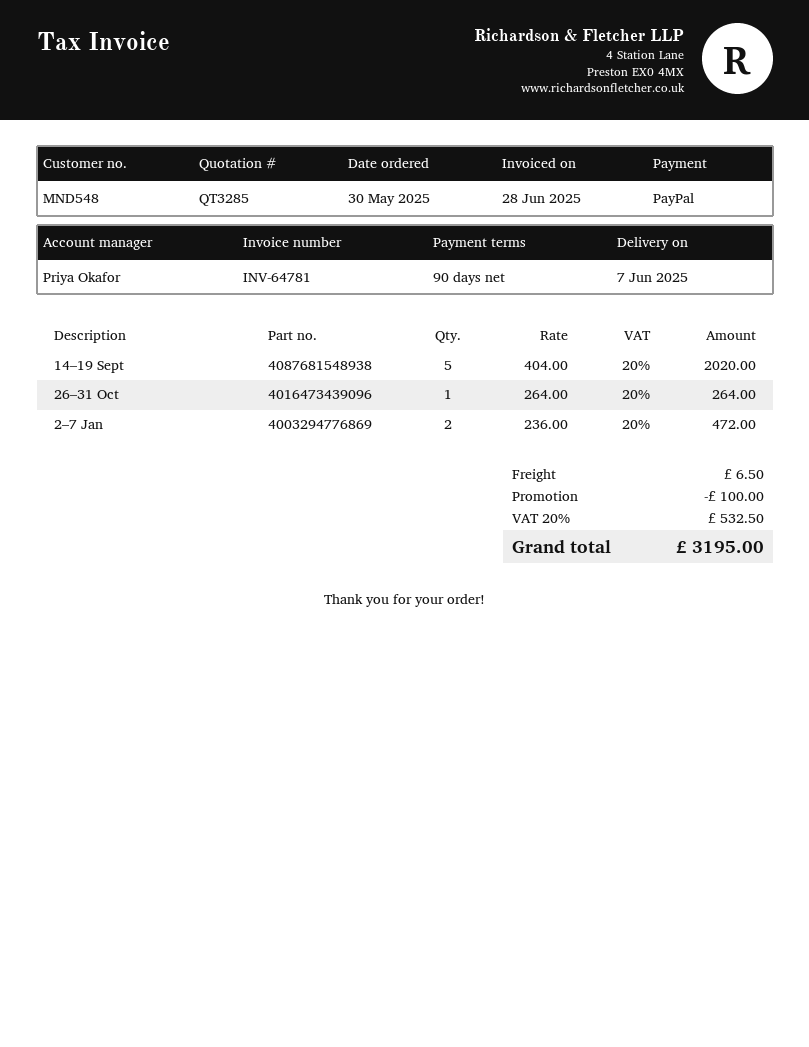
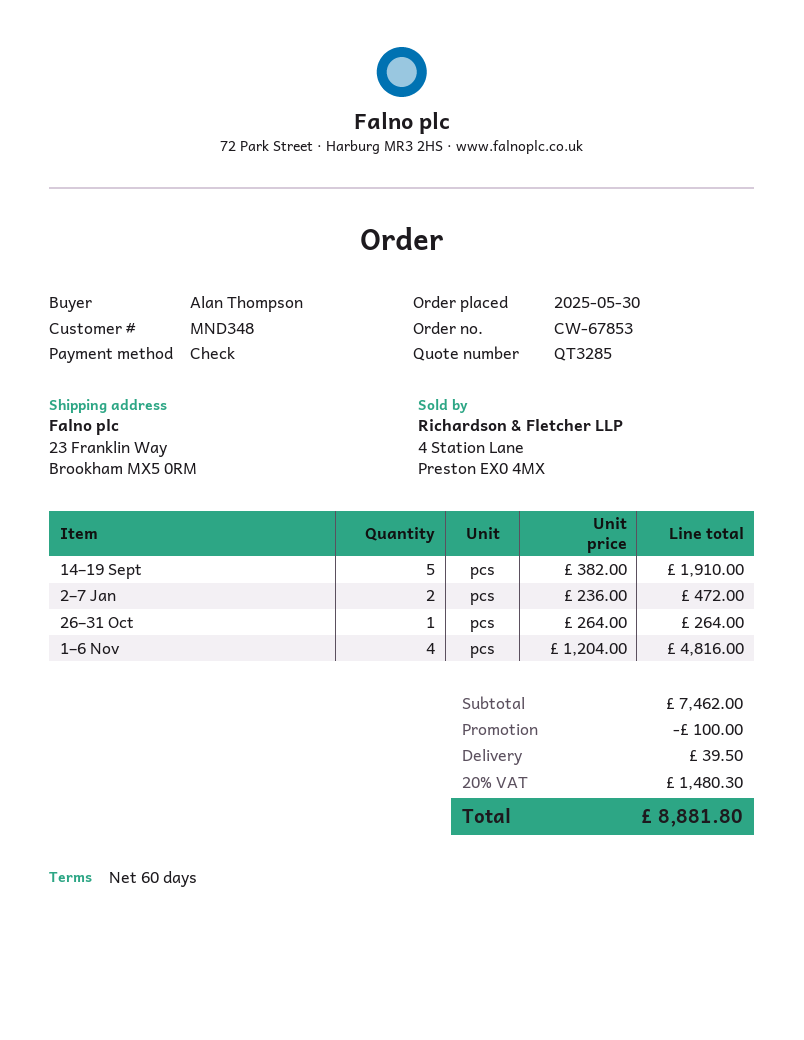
payment terms: 90 days -> 60 days
customer number: MND548 -> MND348
payment method: PayPal -> cheque
14–19 Sept: 5 x 404.00 = 2020.00 -> 5 x 382.00 = 1910.00
1–6 Nov: none -> 4 x 1204.00 = 4816.00
shipping: 6.50 -> 39.50
tax: 20% = 532.50 -> 20% = 1480.30
total: 3195.00 -> 8881.80

